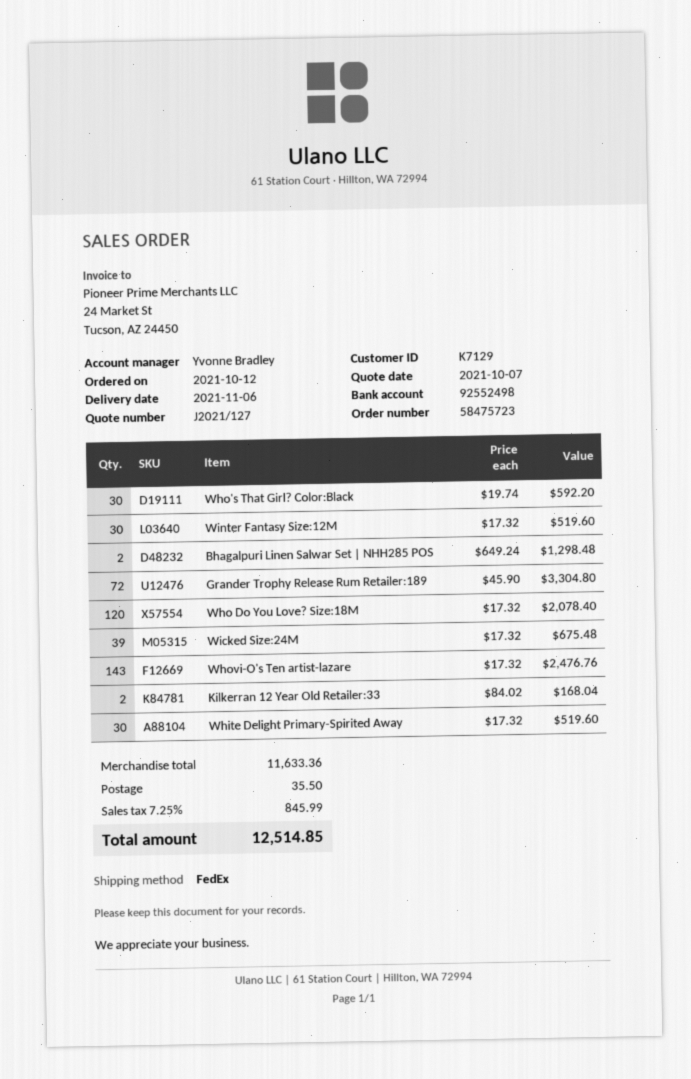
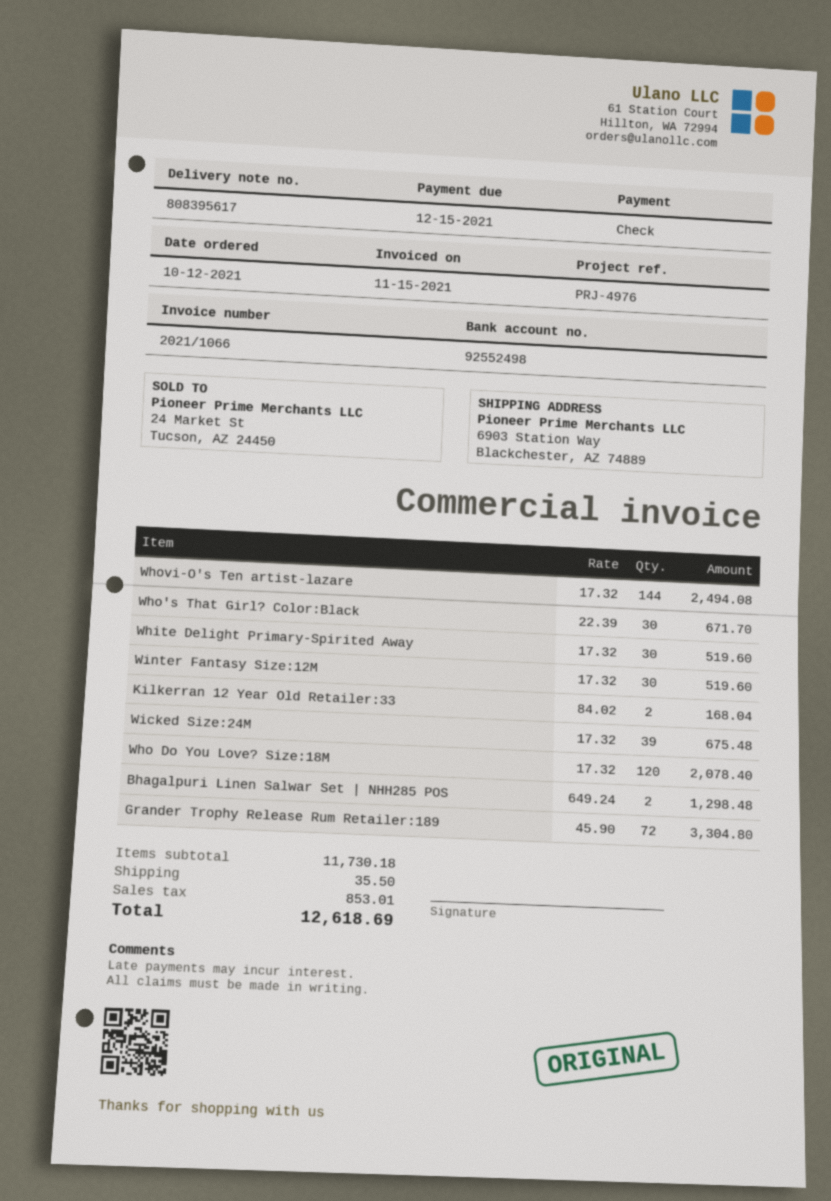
Who's That Girl? Color:Black: 30 x 19.74 = 592.20 -> 30 x 22.39 = 671.70
Whovi-O's Ten artist-lazare: 143 x 17.32 = 2476.76 -> 144 x 17.32 = 2494.08
subtotal: 11633.36 -> 11730.18
tax: 845.99 -> 853.01
total: 12514.85 -> 12618.69

